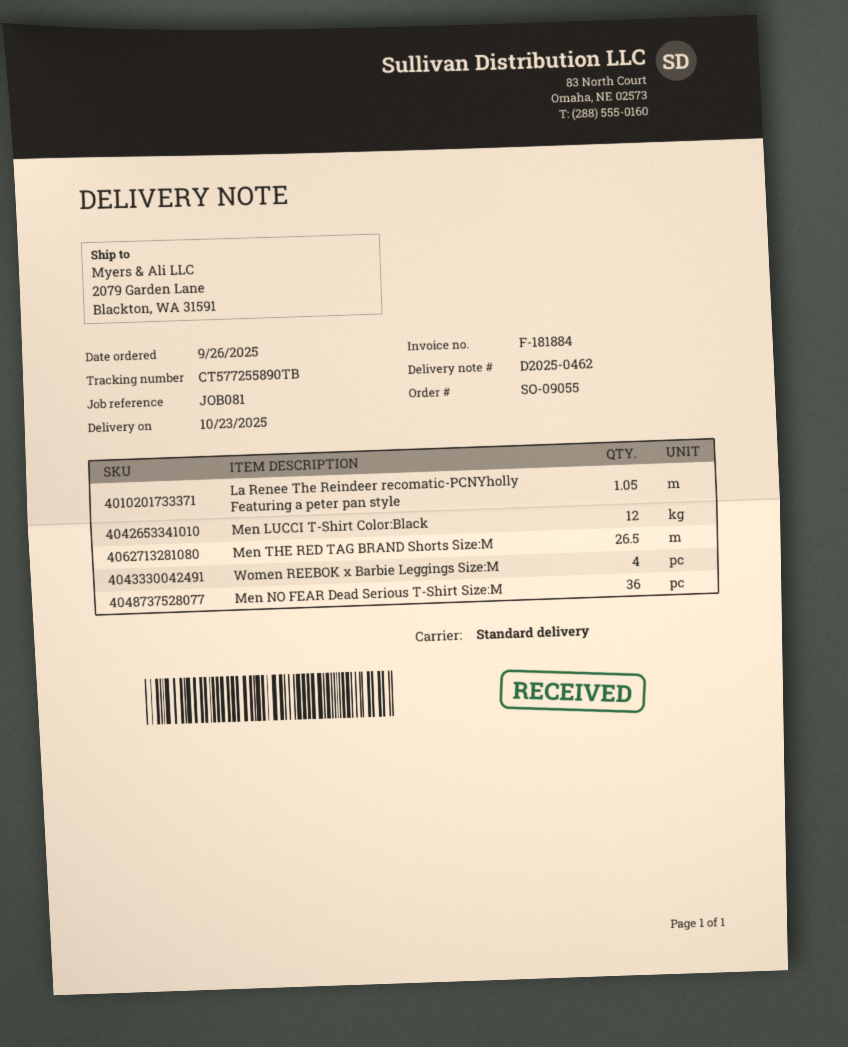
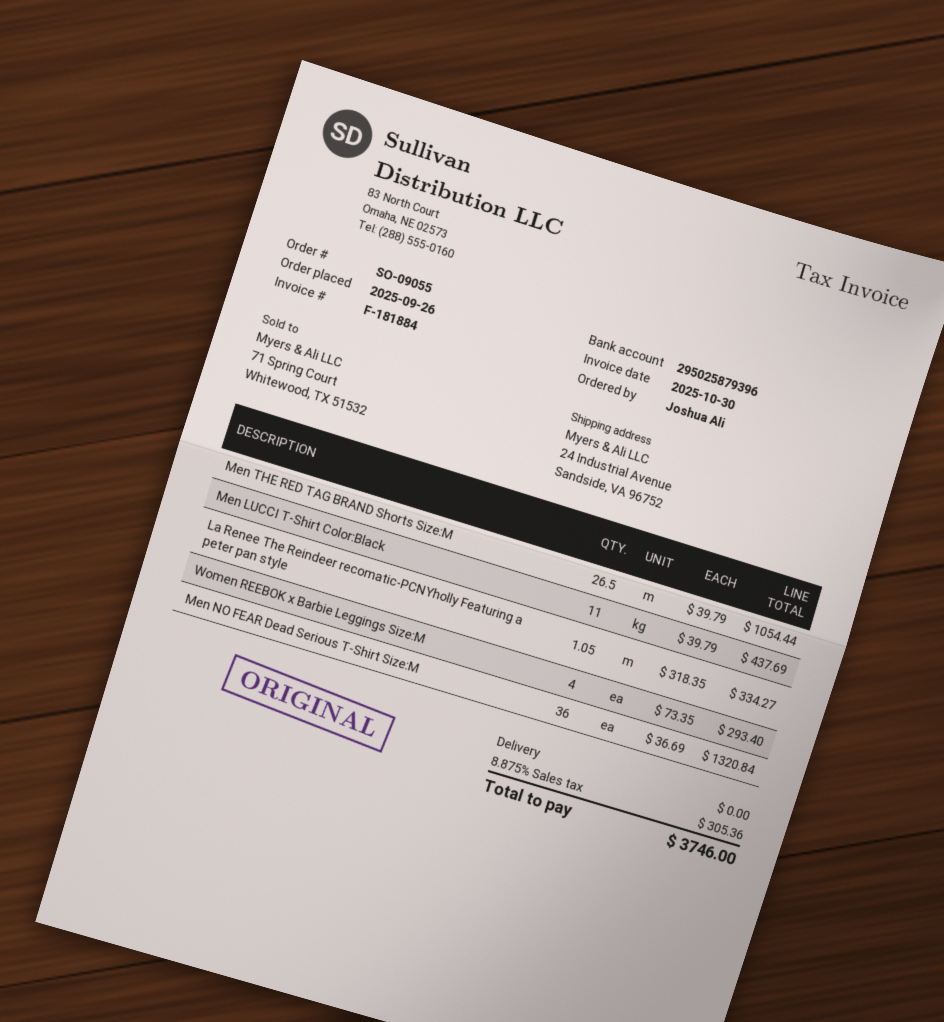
ship to: 2079 Garden Lane, Blackton, WA 31591 -> 24 Industrial Avenue, Sandside, VA 96752
Men LUCCI T-Shirt Color:Black: 12 -> 11

